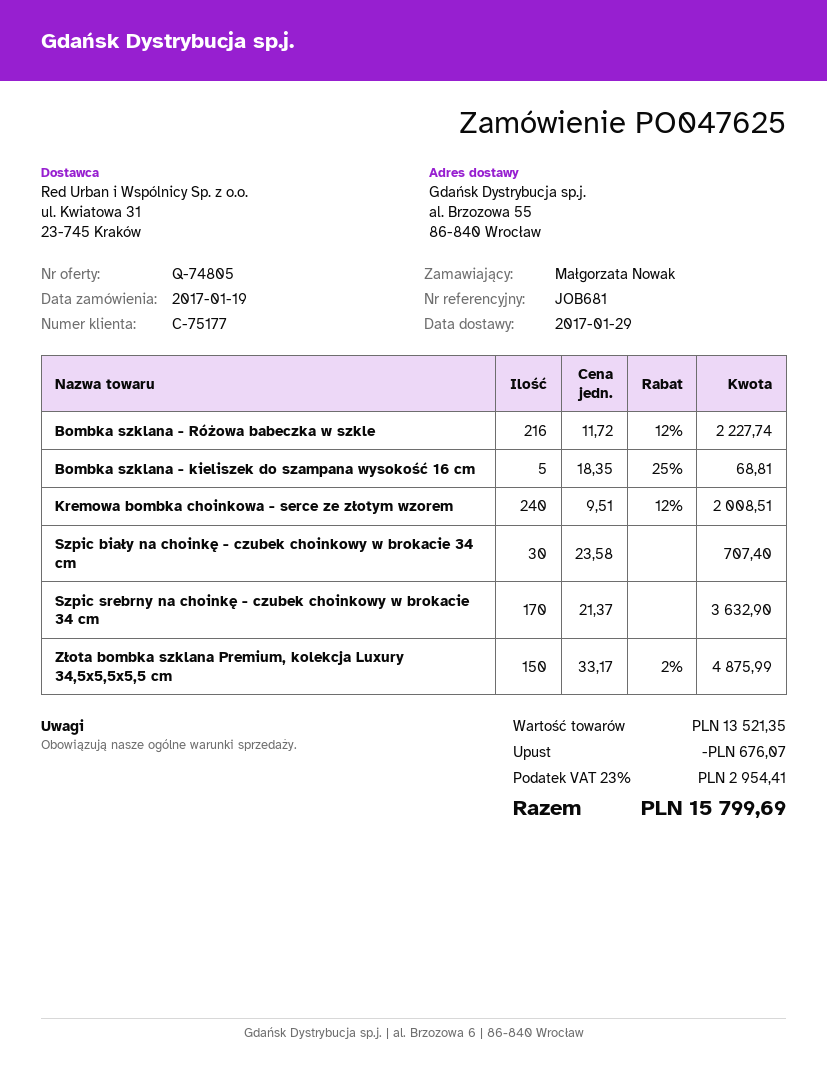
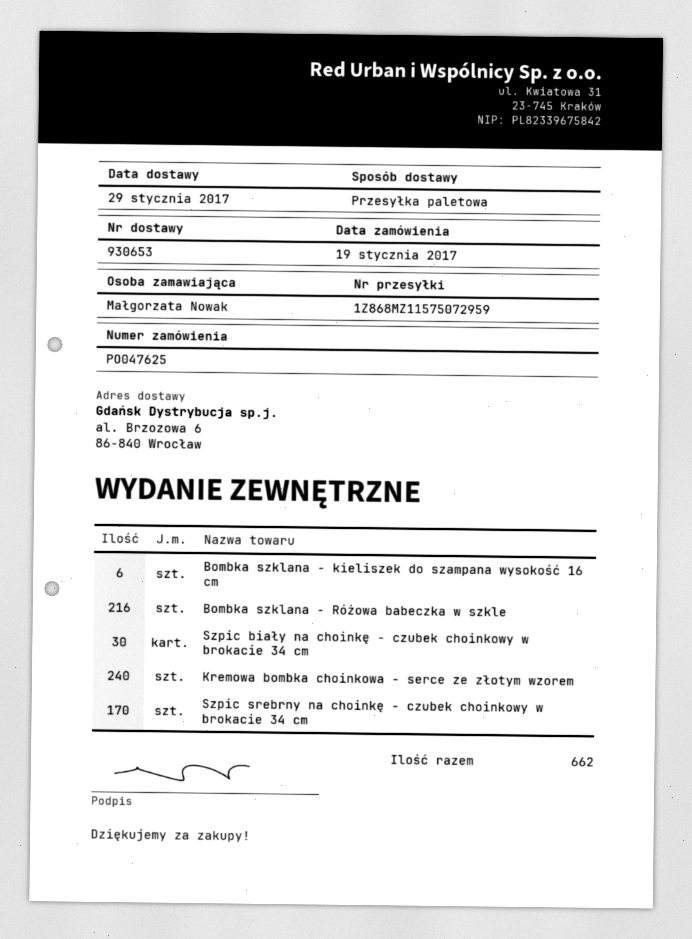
ship to: al. Brzozowa 55, 86-840 Wrocław -> al. Brzozowa 6, 86-840 Wrocław
Bombka szklana - kieliszek do szampana wysokość 16 cm: 5 -> 6
Złota bombka szklana Premium, kolekcja Luxury 34,5x5,5x5,5 cm: 150 -> none

